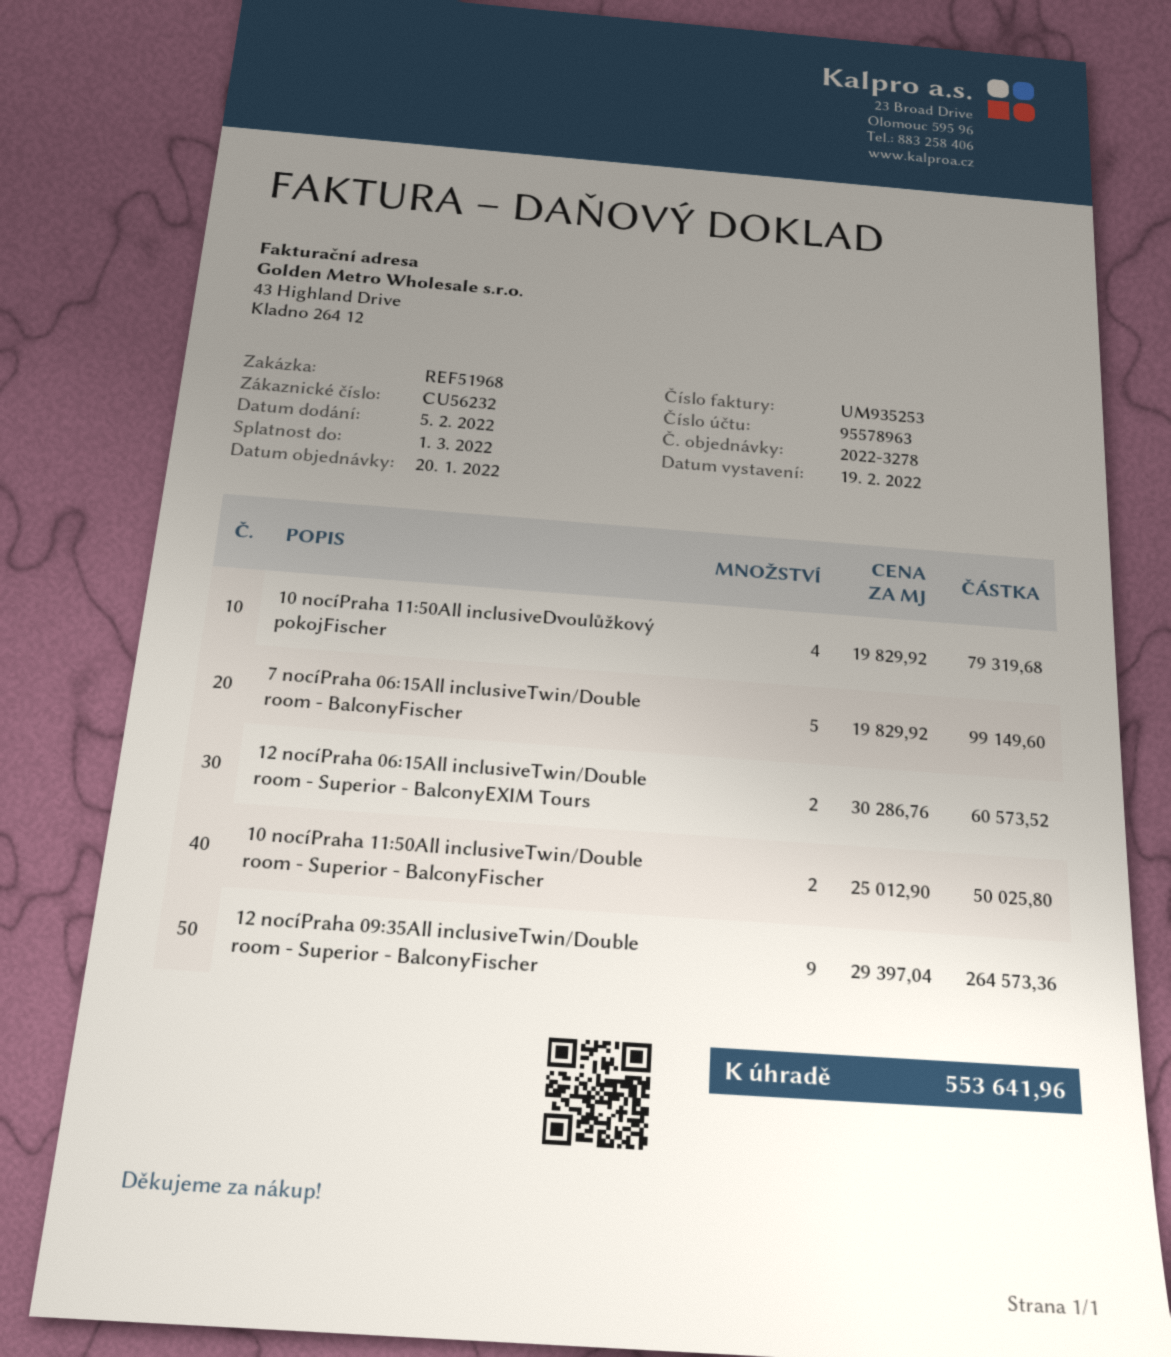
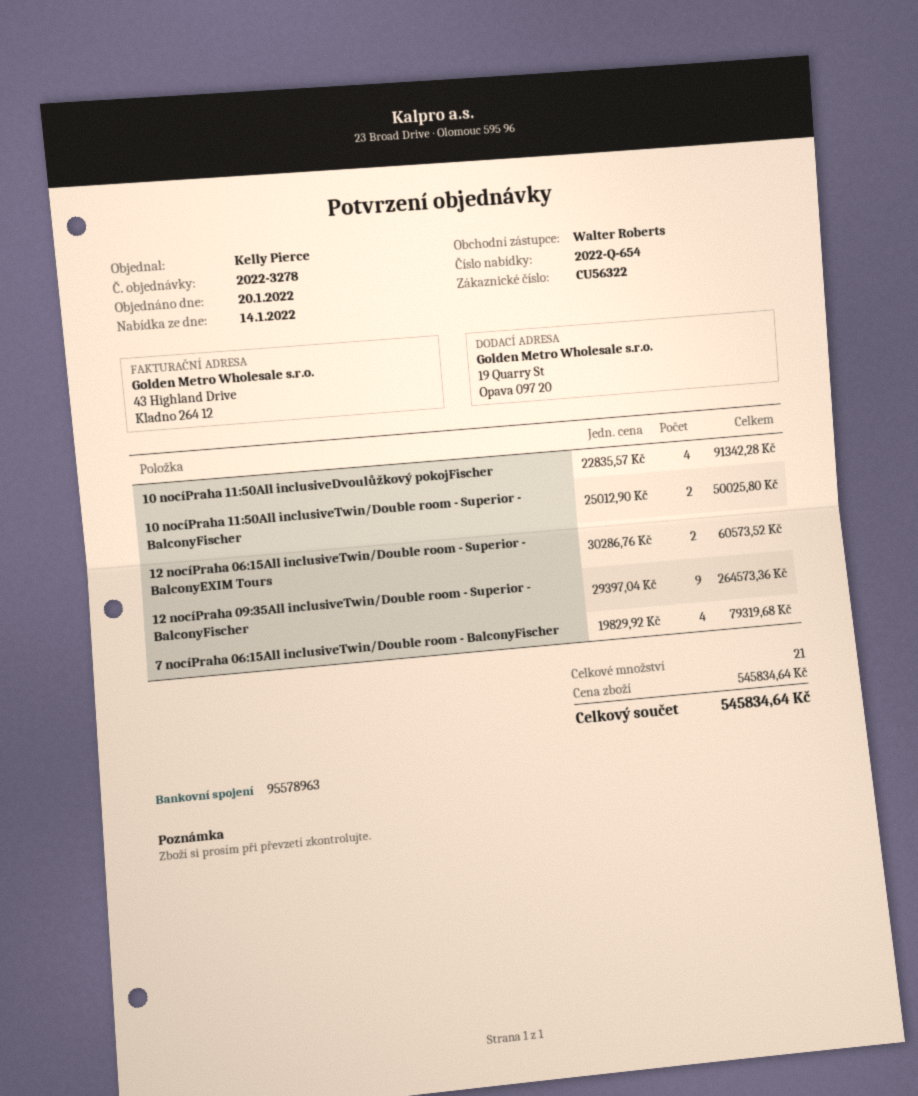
customer number: CU56232 -> CU56322
10 nocíPraha 11:50All inclusiveDvoulůžkový pokojFischer: 4 x 19829.92 = 79319.68 -> 4 x 22835.57 = 91342.28
7 nocíPraha 06:15All inclusiveTwin/Double room - BalconyFischer: 5 x 19829.92 = 99149.60 -> 4 x 19829.92 = 79319.68
total: 553641.96 -> 545834.64

